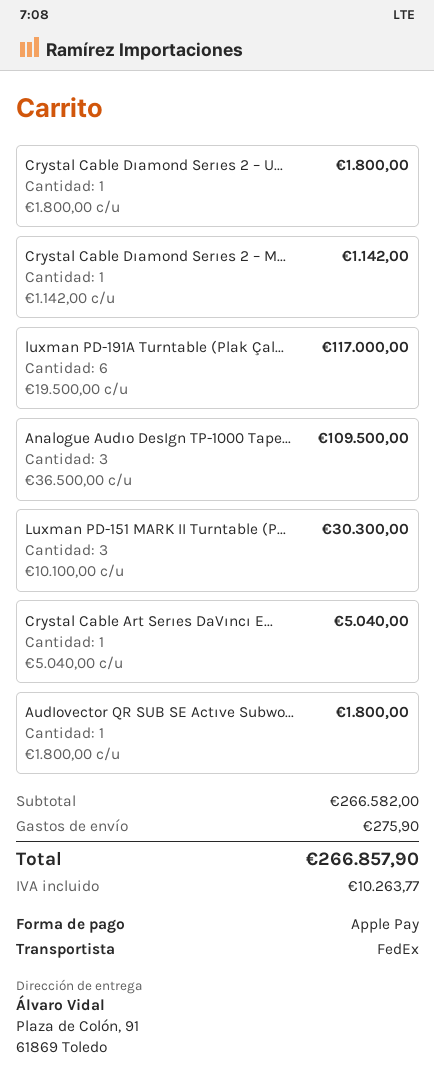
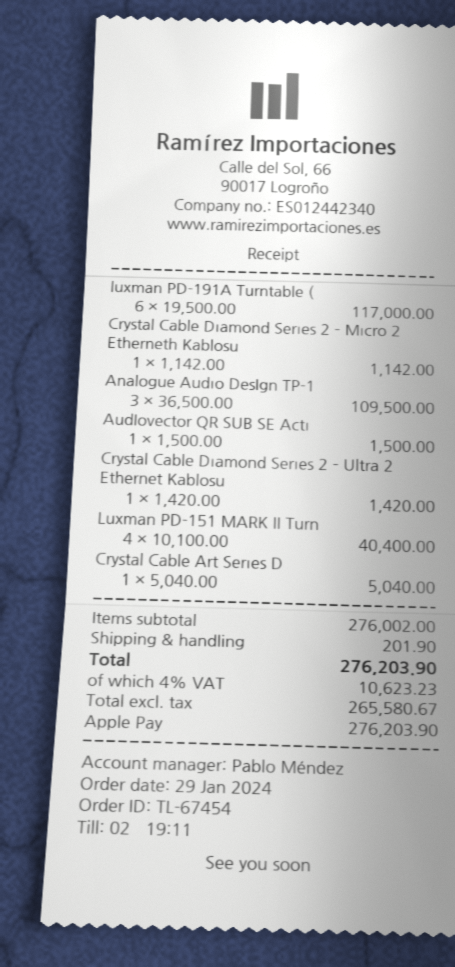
Crystal Cable Dıamond Serıes 2 – U...: 1 x 1800.00 = 1800.00 -> 1 x 1420.00 = 1420.00
Luxman PD-151 MARK II Turntable (P...: 3 x 10100.00 = 30300.00 -> 4 x 10100.00 = 40400.00
AudIovector QR SUB SE Actıve Subwo...: 1 x 1800.00 = 1800.00 -> 1 x 1500.00 = 1500.00
subtotal: 266582.00 -> 276002.00
shipping: 275.90 -> 201.90
tax: 10263.77 -> 10623.23
total: 266857.90 -> 276203.90

